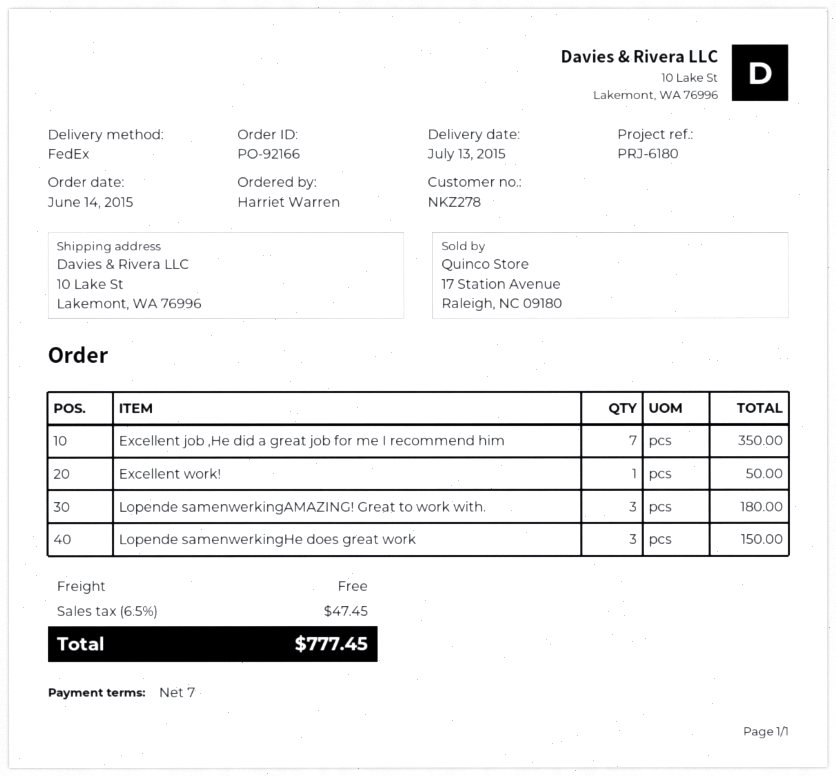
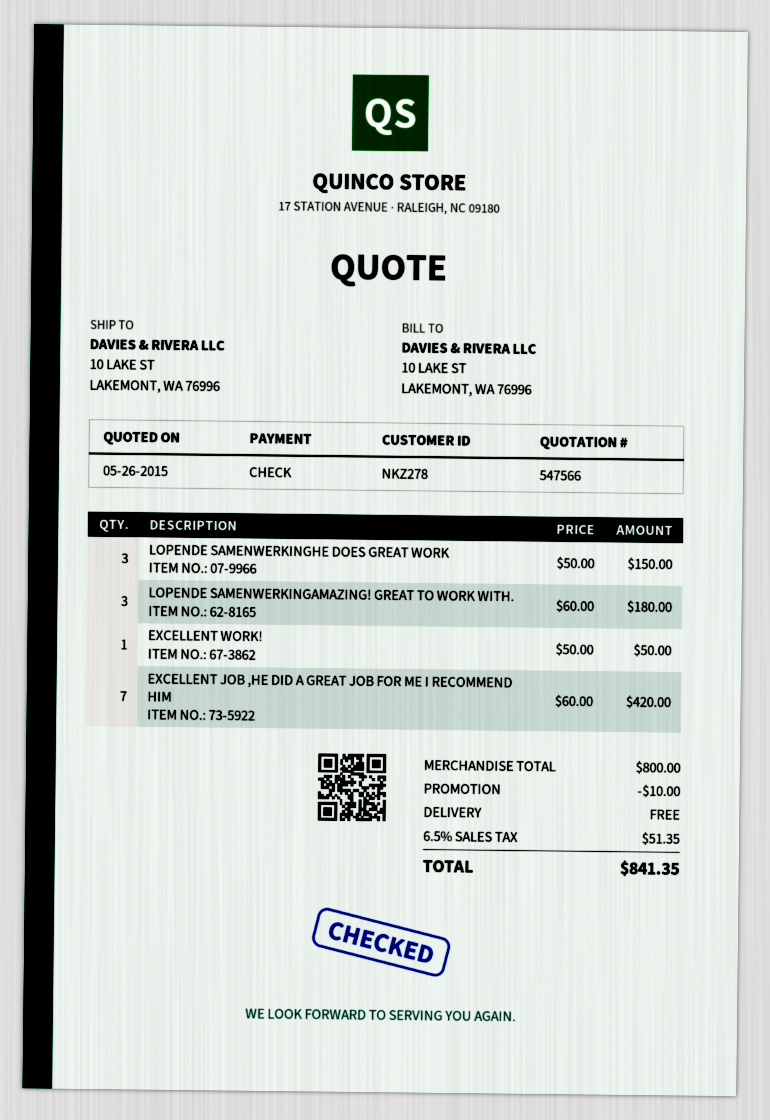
Excellent job ,He did a great job for me I recommend him: 7 for 350.00 -> 7 for 420.00
discount: none -> 10.00
tax: 6.5% = 47.45 -> 6.5% = 51.35
total: 777.45 -> 841.35

